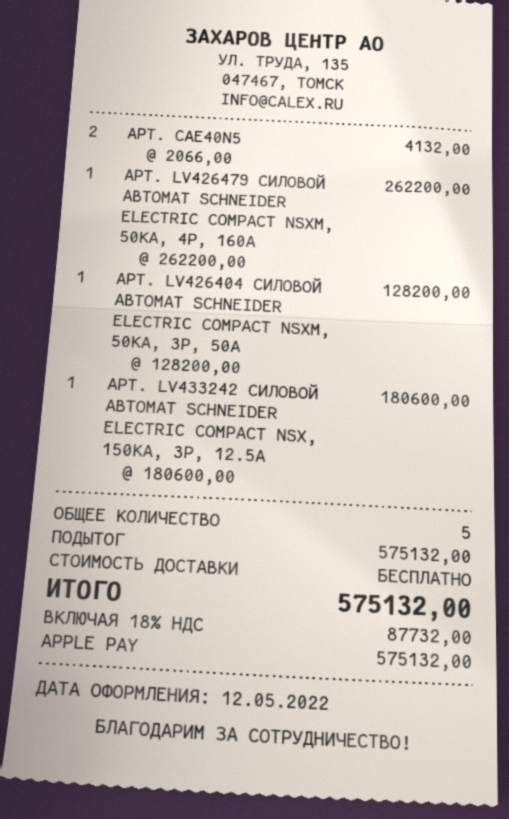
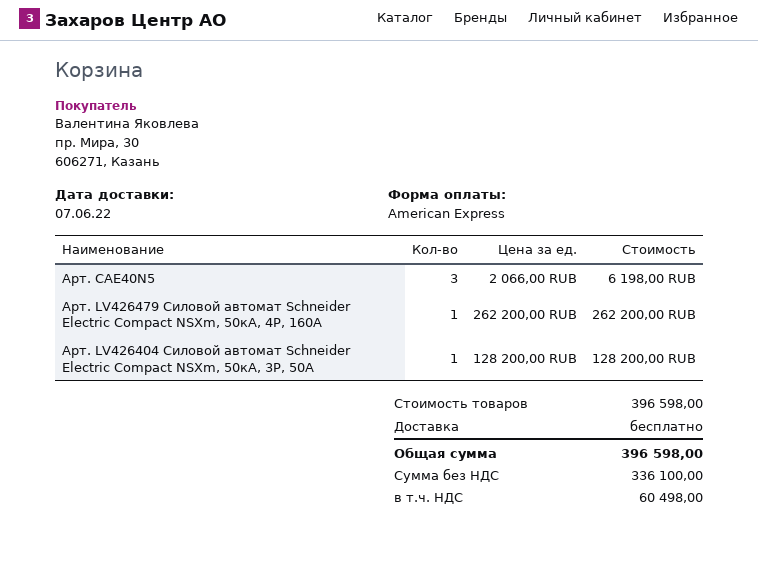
payment method: Apple Pay -> American Express
АРТ. CAE40N5: 2 x 2066.00 = 4132.00 -> 3 x 2066.00 = 6198.00
АРТ. LV433242 СИЛОВОЙ АВТОМАТ SCHNEIDER ELECTRIC COMPACT NSX, 150КА, 3P, 12.5А: 1 x 180600.00 = 180600.00 -> none
subtotal: 575132.00 -> 396598.00
tax: 87732.00 -> 60498.00
total: 575132.00 -> 396598.00

